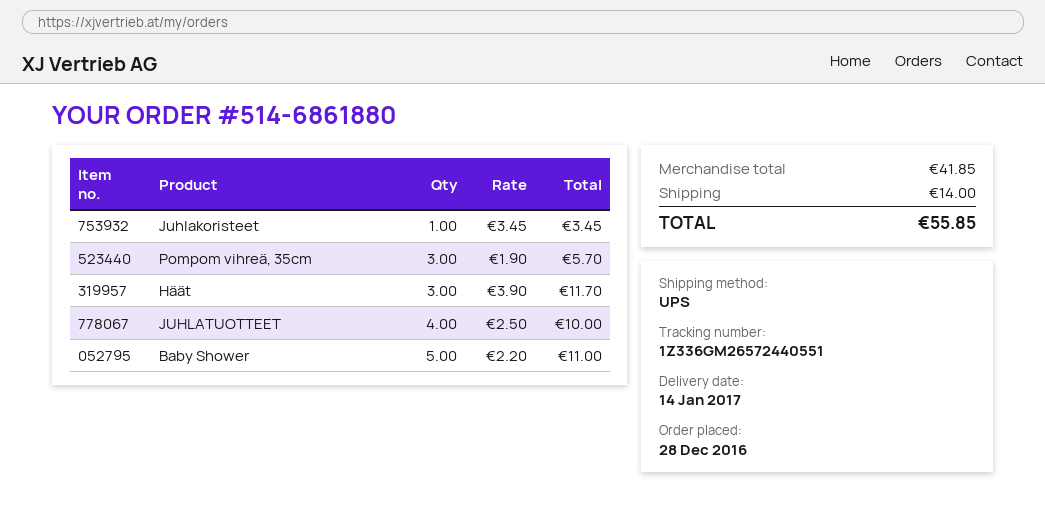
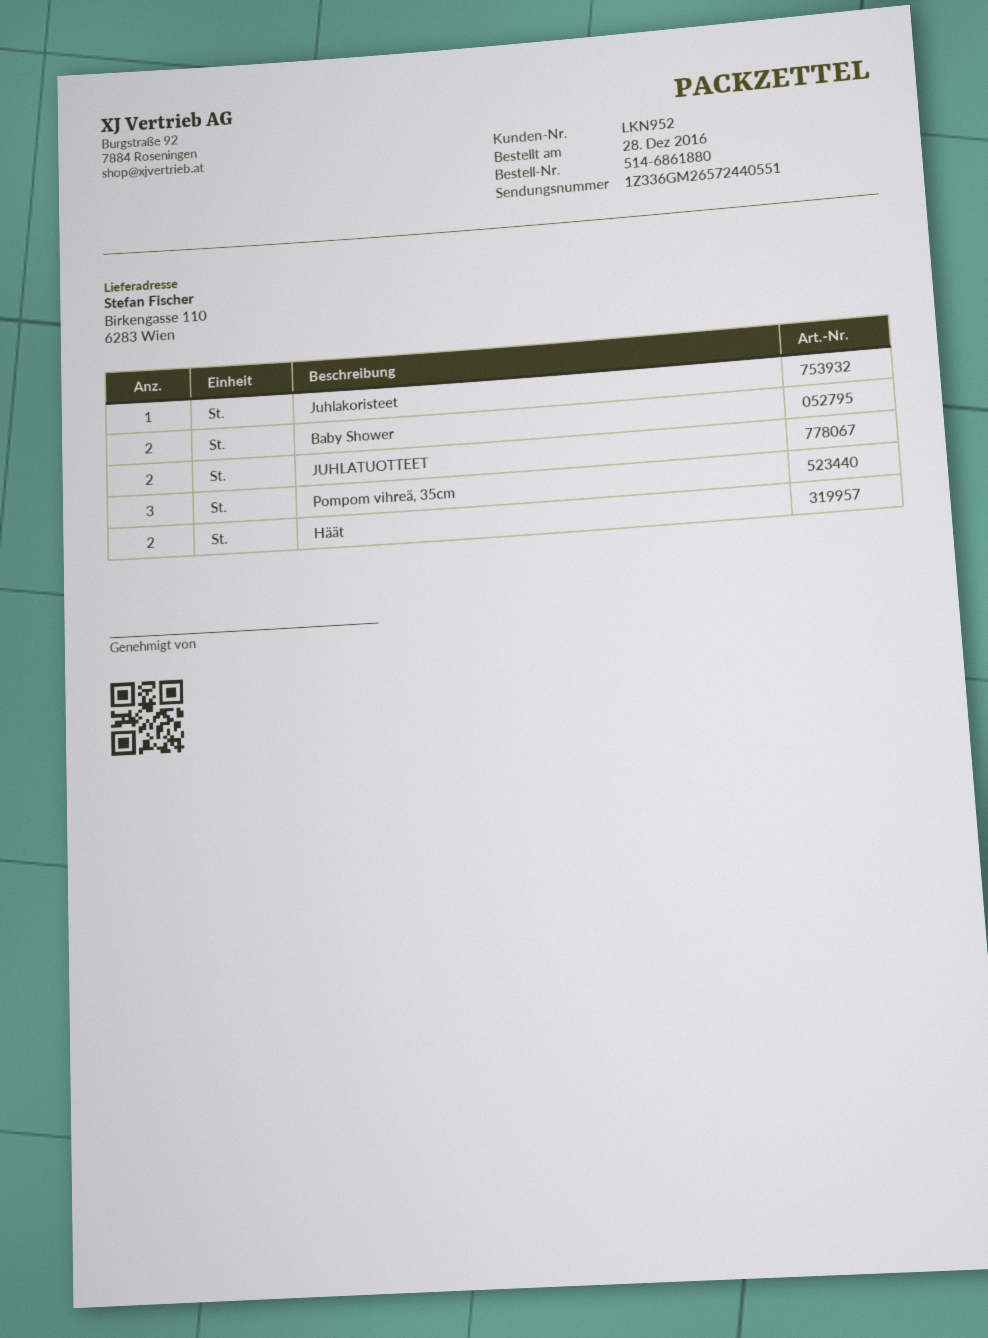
Häät: 3 -> 2
JUHLATUOTTEET: 4 -> 2
Baby Shower: 5 -> 2

